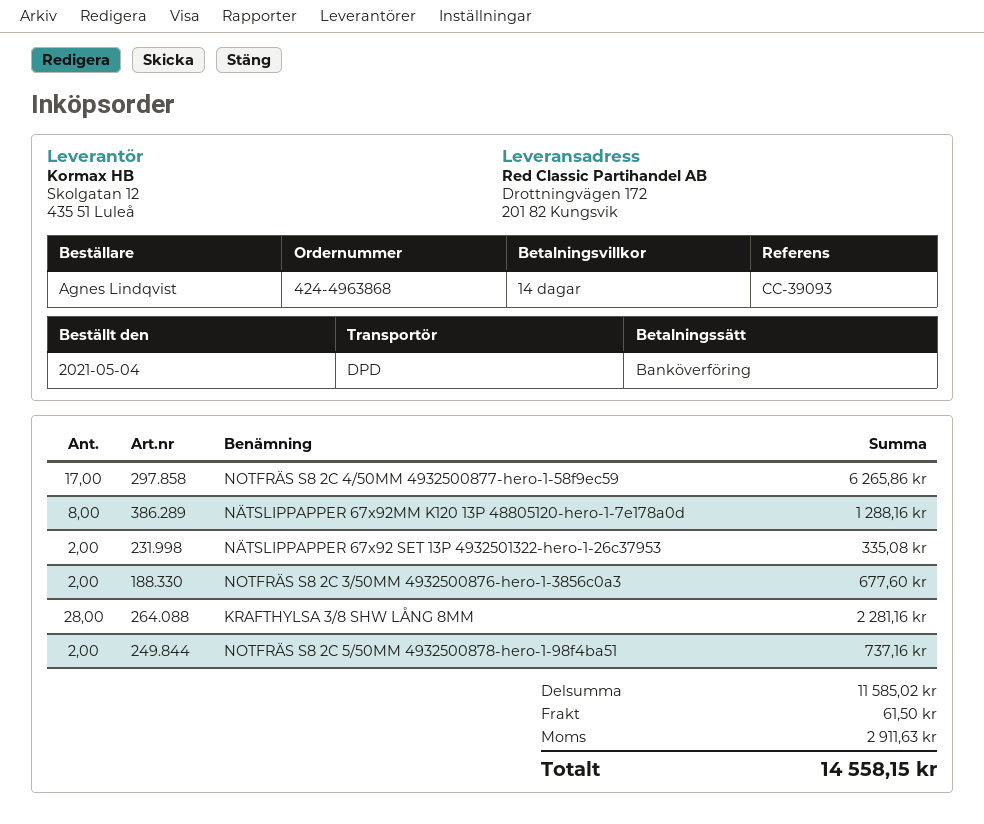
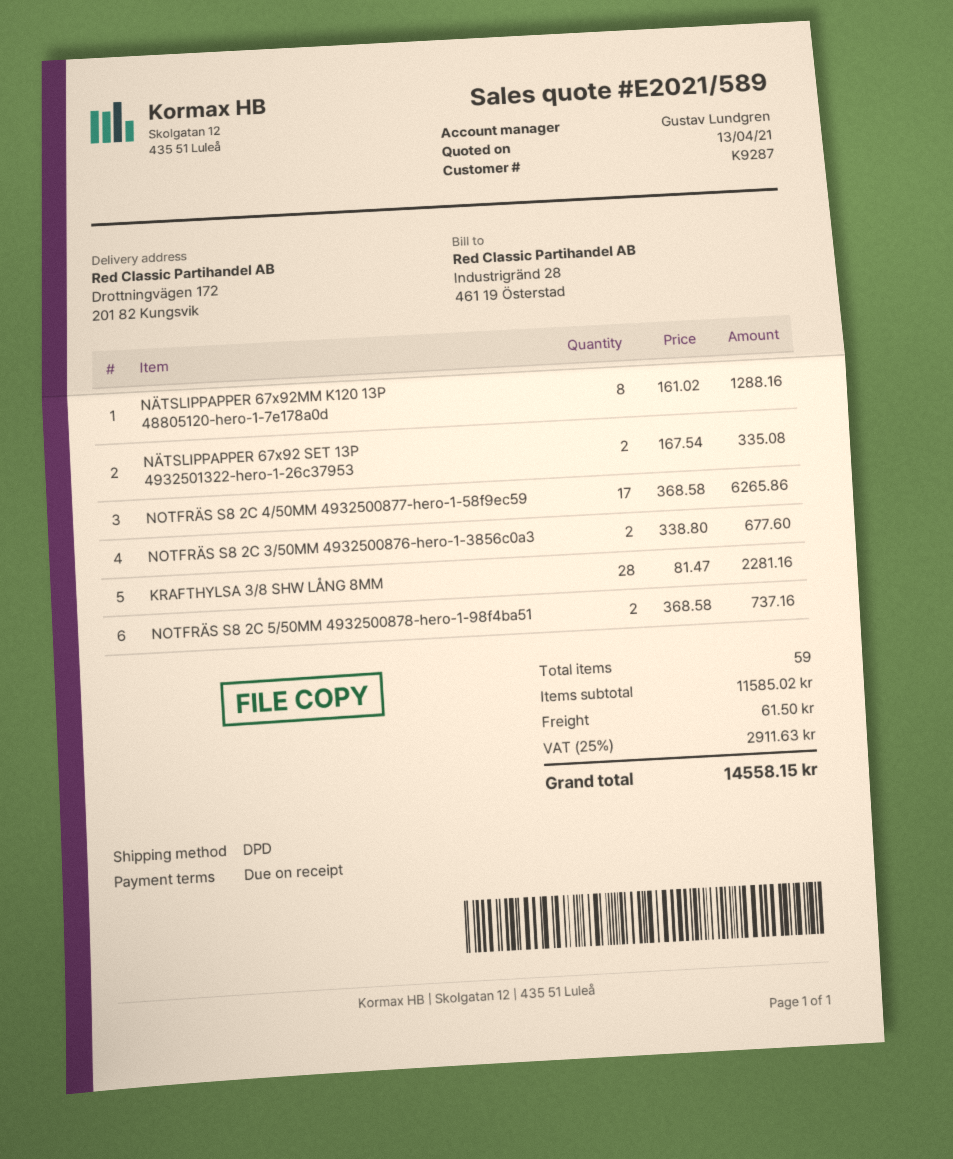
payment terms: 14 days -> on receipt

